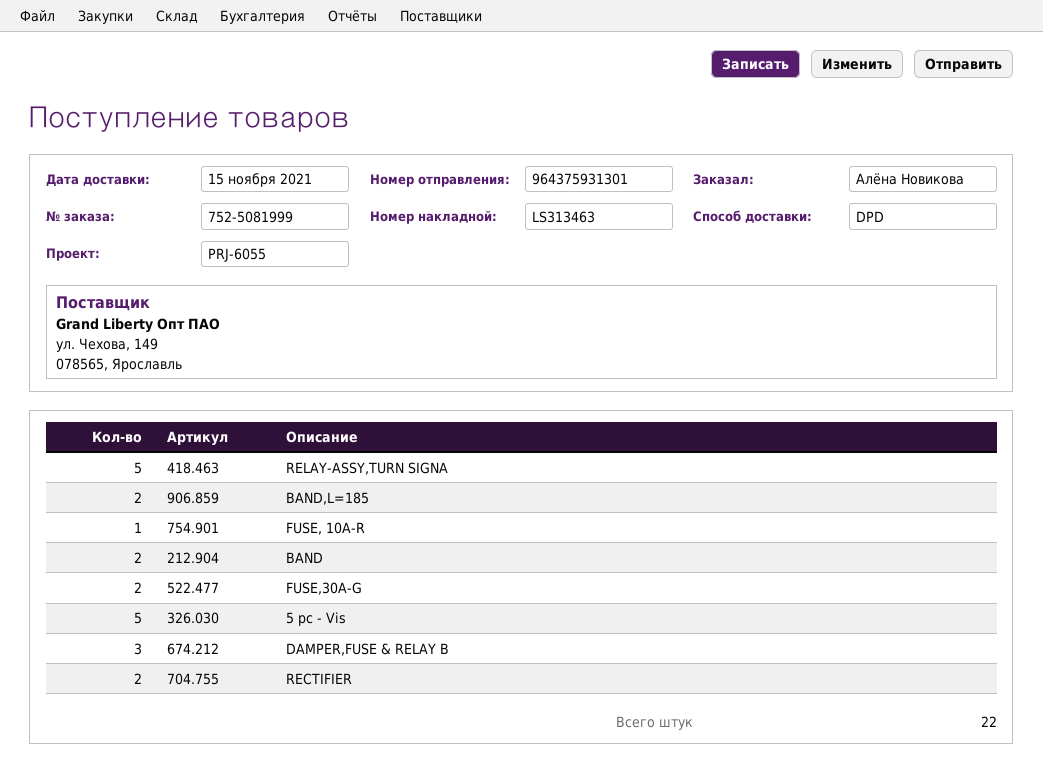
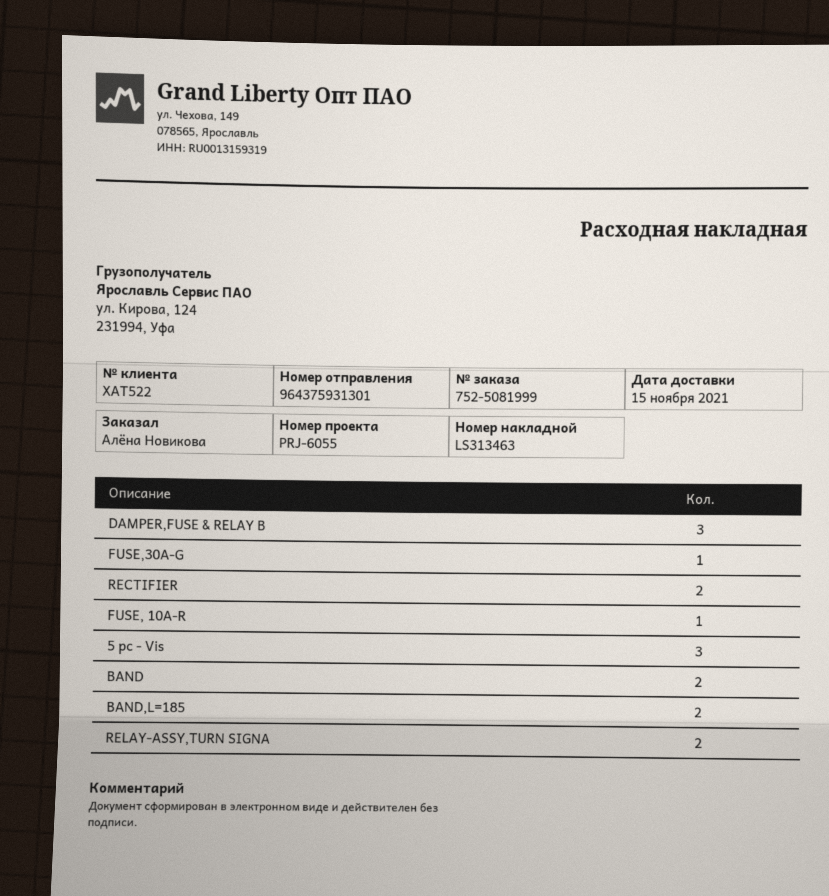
RELAY-ASSY,TURN SIGNA: 5 -> 2
FUSE,30A-G: 2 -> 1
5 pc - Vis: 5 -> 3

